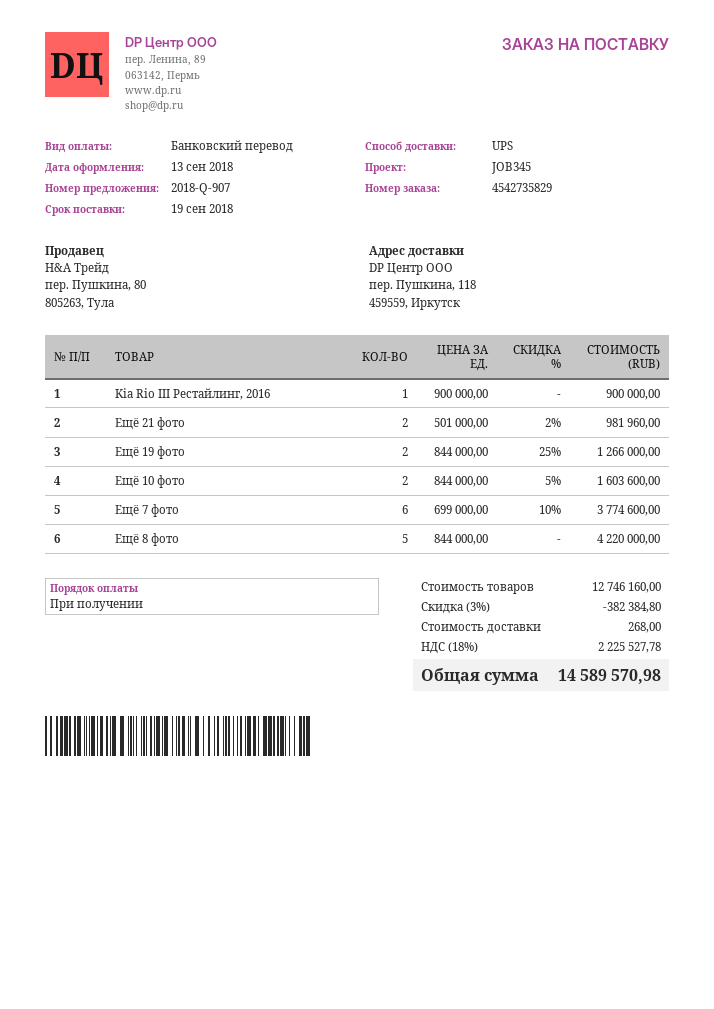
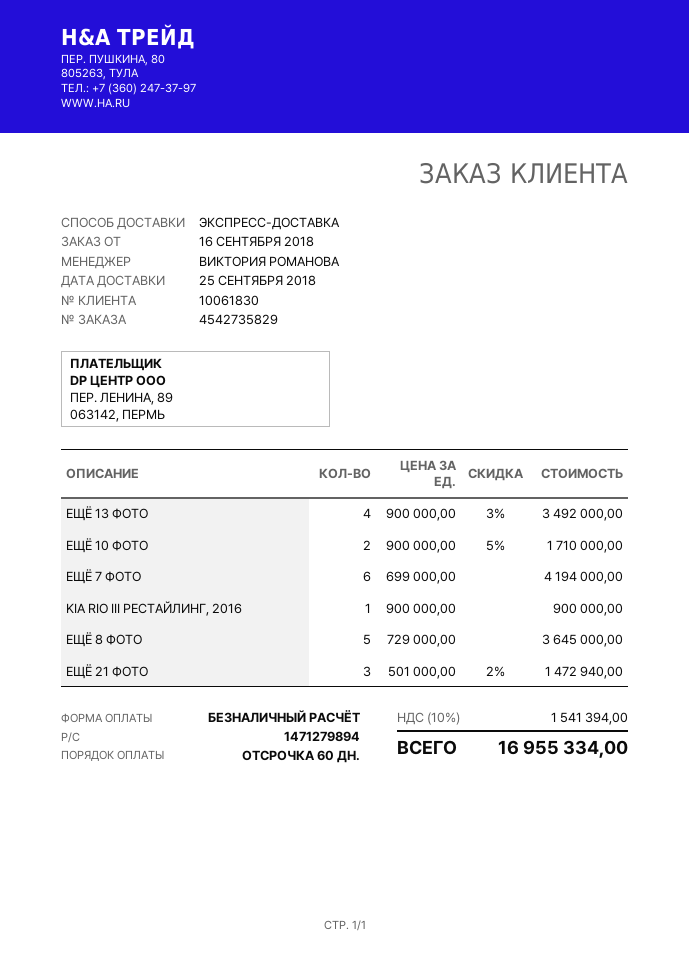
order date: 2018-09-13 -> 2018-09-16
delivery date: 2018-09-19 -> 2018-09-25
payment terms: on receipt -> 60 days
shipping method: UPS -> express
Ещё 21 фото: 2 x 501000.00 - 2% = 981960.00 -> 3 x 501000.00 - 2% = 1472940.00
Ещё 19 фото: 2 x 844000.00 - 25% = 1266000.00 -> none
Ещё 10 фото: 2 x 844000.00 - 5% = 1603600.00 -> 2 x 900000.00 - 5% = 1710000.00
Ещё 7 фото: 6 x 699000.00 - 10% = 3774600.00 -> 6 x 699000.00 = 4194000.00
Ещё 8 фото: 5 x 844000.00 = 4220000.00 -> 5 x 729000.00 = 3645000.00
ЕЩЁ 13 ФОТО: none -> 4 x 900000.00 - 3% = 3492000.00
discount: 3% = 382384.80 -> none
shipping: 268.00 -> none
tax: 18% = 2225527.78 -> 10% = 1541394.00
total: 14589570.98 -> 16955334.00

